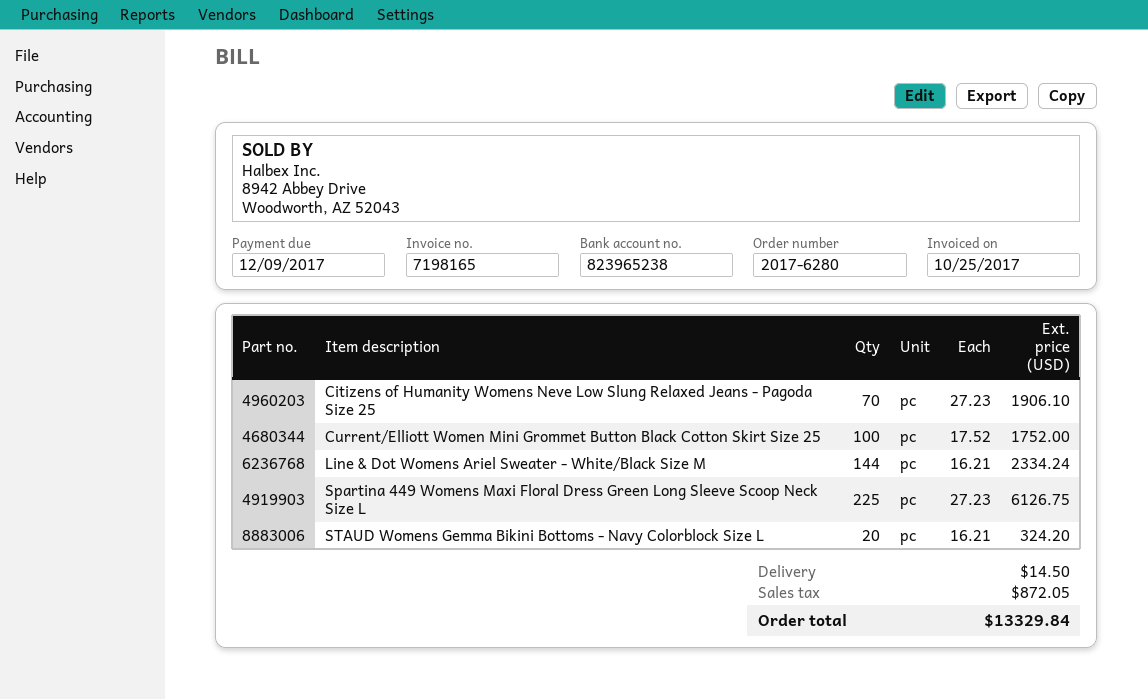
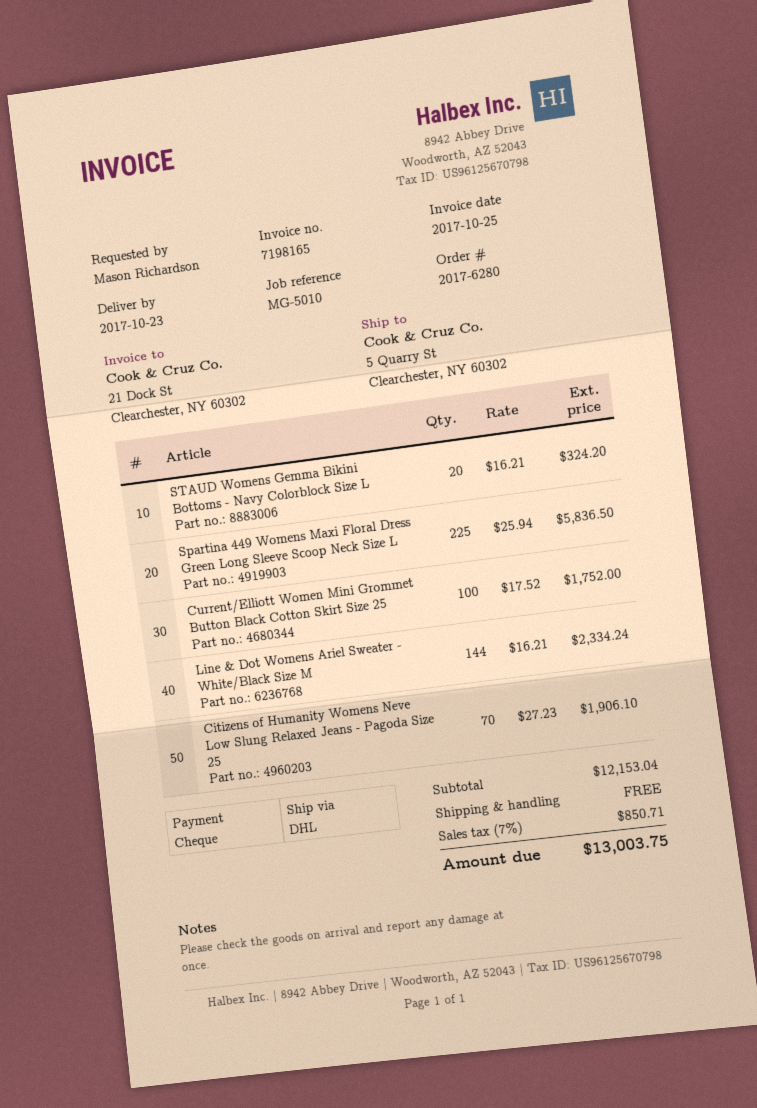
Spartina 449 Womens Maxi Floral Dress Green Long Sleeve Scoop Neck Size L: 225 x 27.23 = 6126.75 -> 225 x 25.94 = 5836.50
shipping: 14.50 -> 0.00
tax: 872.05 -> 850.71
total: 13329.84 -> 13003.75

